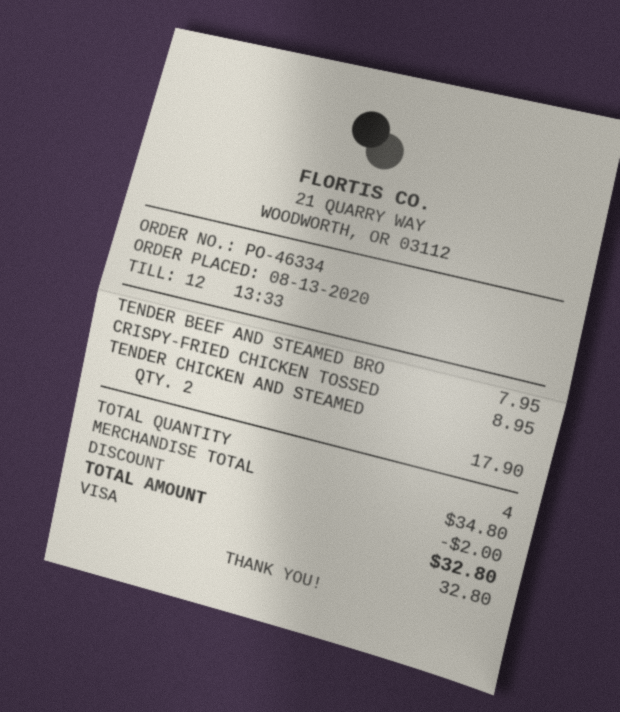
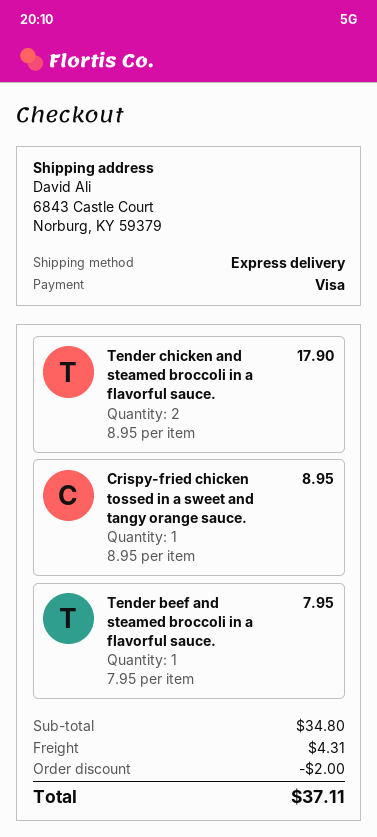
shipping: none -> 4.31
total: 32.80 -> 37.11

